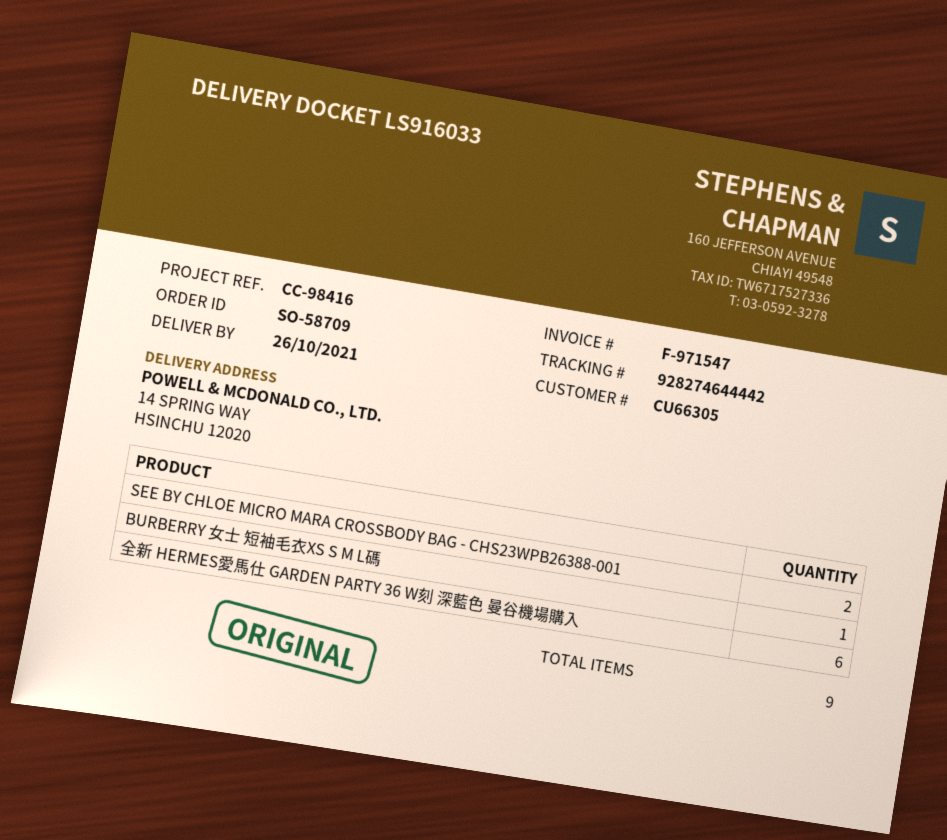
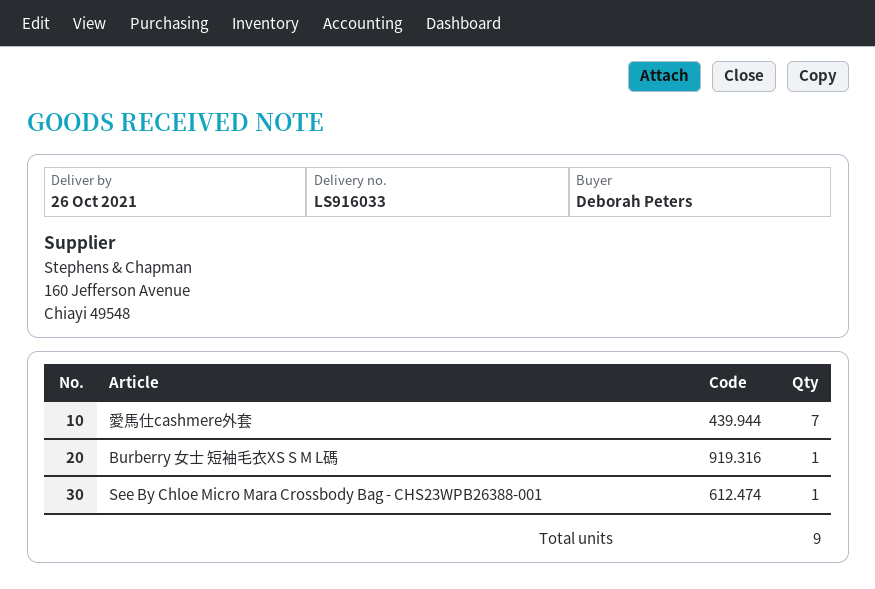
SEE BY CHLOE MICRO MARA CROSSBODY BAG - CHS23WPB26388-001: 2 -> 1
全新 HERMES愛馬仕 GARDEN PARTY 36 W刻 深藍色 曼谷機場購入: 6 -> none
愛馬仕cashmere外套: none -> 7

